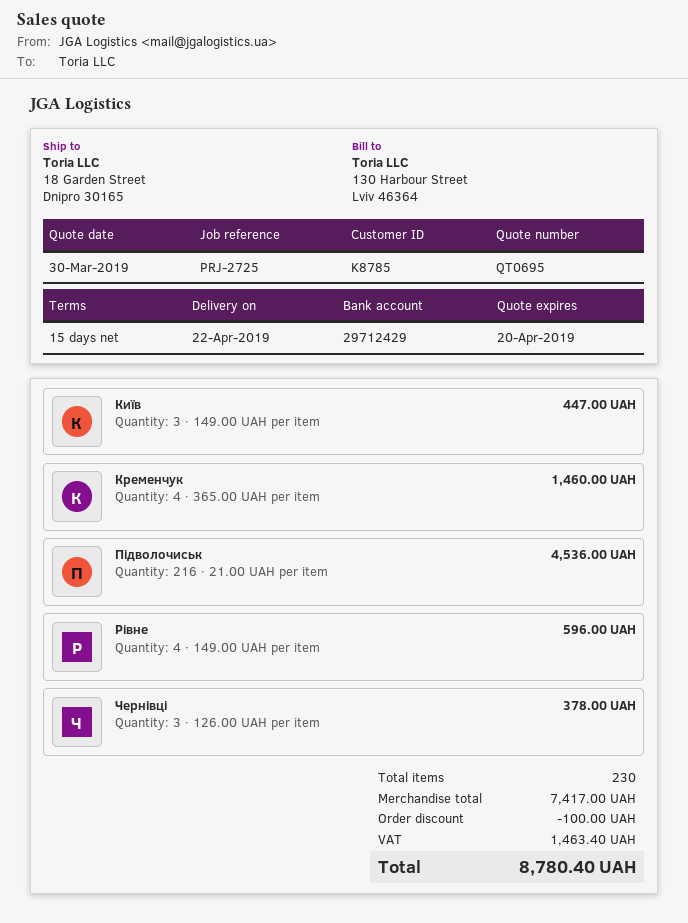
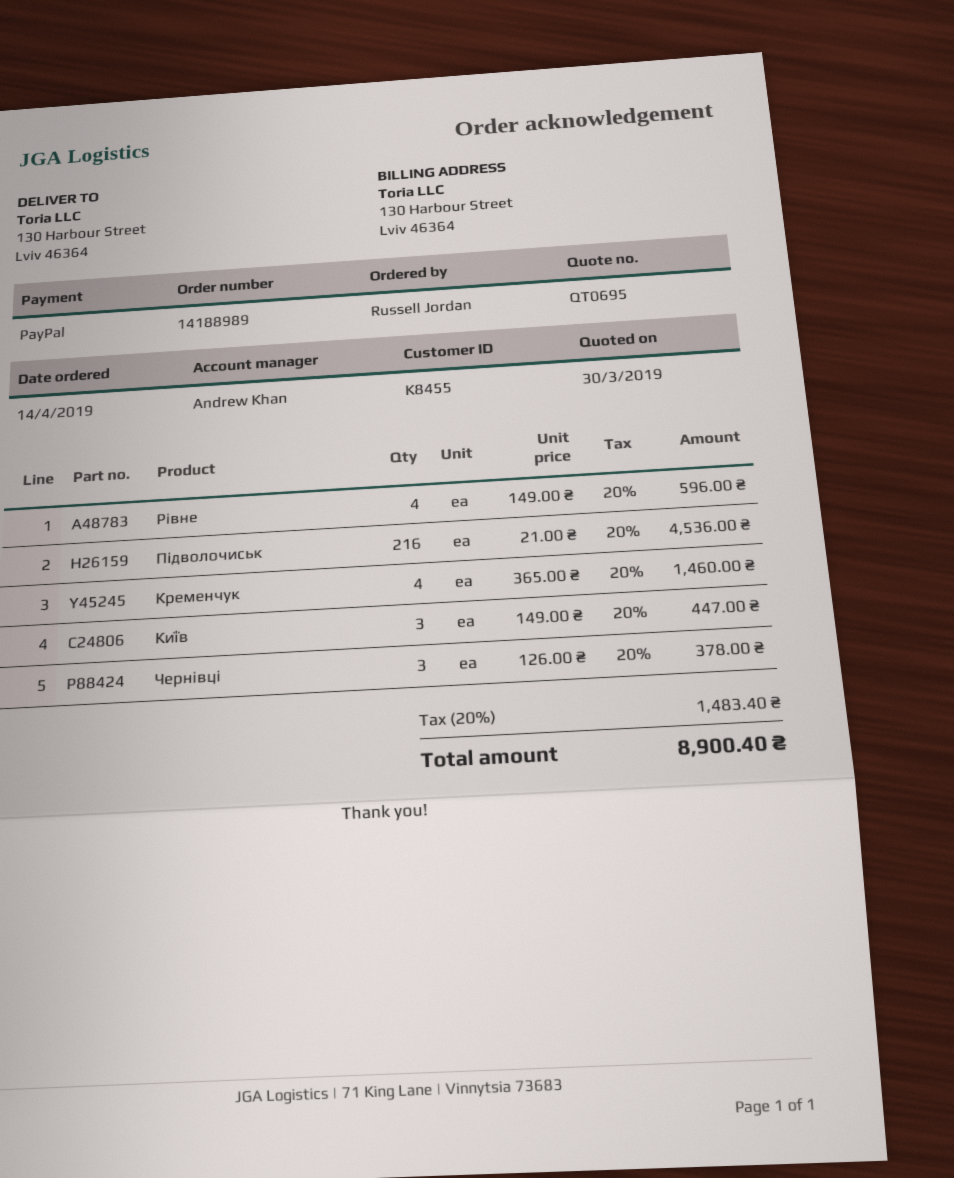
customer number: K8785 -> K8455
ship to: 18 Garden Street, Dnipro 30165 -> 130 Harbour Street, Lviv 46364
discount: 100.00 -> none
tax: 1463.40 -> 1483.40
total: 8780.40 -> 8900.40

